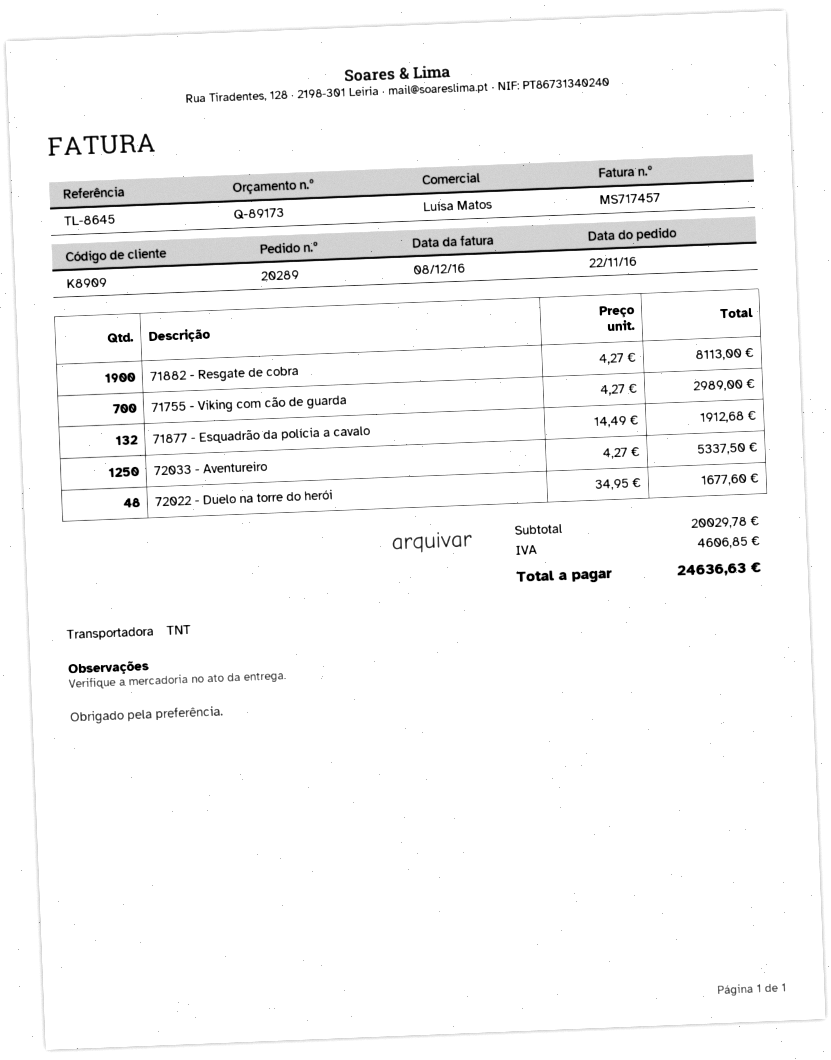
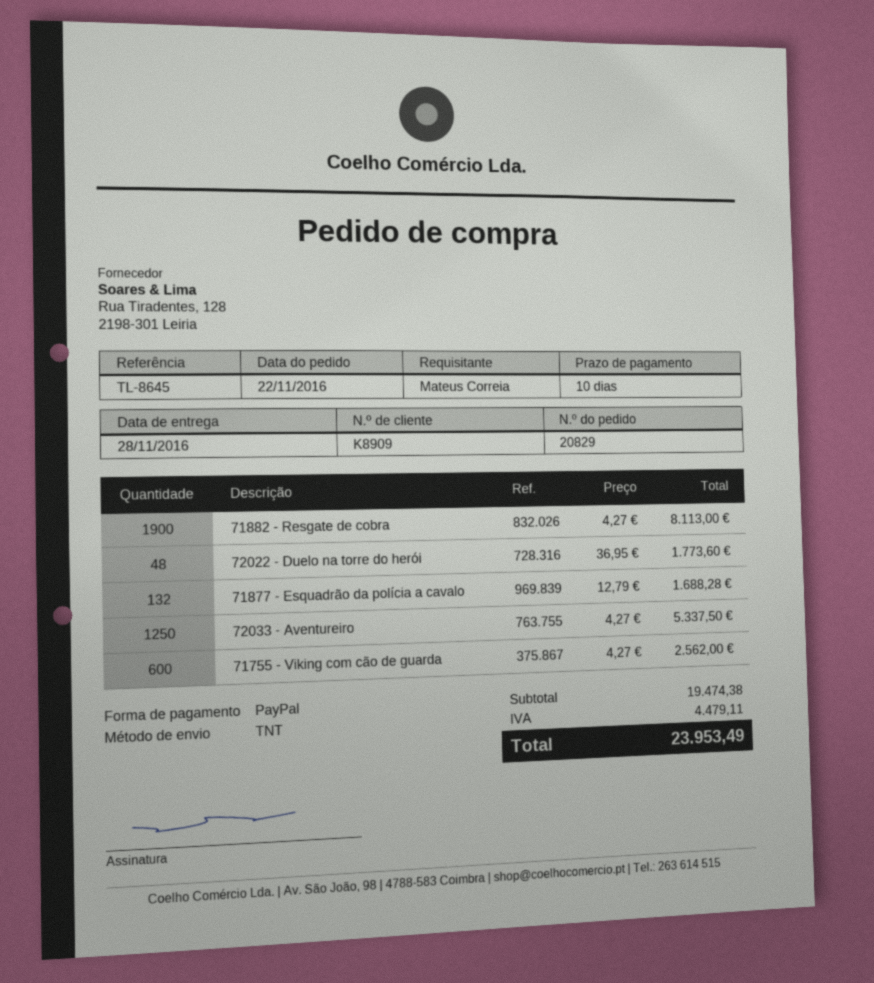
order number: 20289 -> 20829
71755 - Viking com cão de guarda: 700 x 4.27 = 2989.00 -> 600 x 4.27 = 2562.00
71877 - Esquadrão da polícia a cavalo: 132 x 14.49 = 1912.68 -> 132 x 12.79 = 1688.28
72022 - Duelo na torre do herói: 48 x 34.95 = 1677.60 -> 48 x 36.95 = 1773.60
subtotal: 20029.78 -> 19474.38
tax: 4606.85 -> 4479.11
total: 24636.63 -> 23953.49

